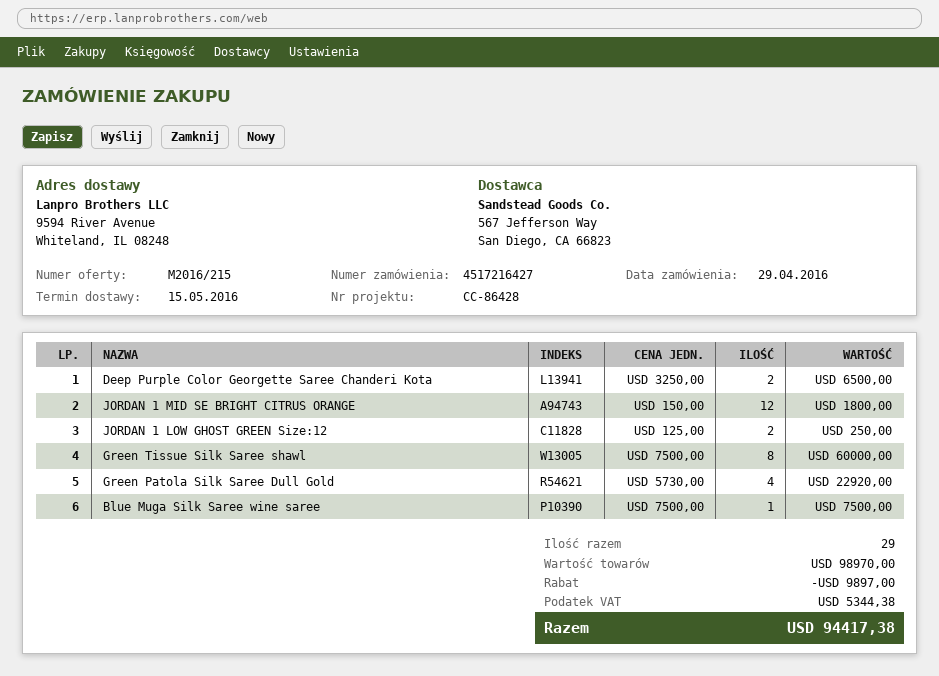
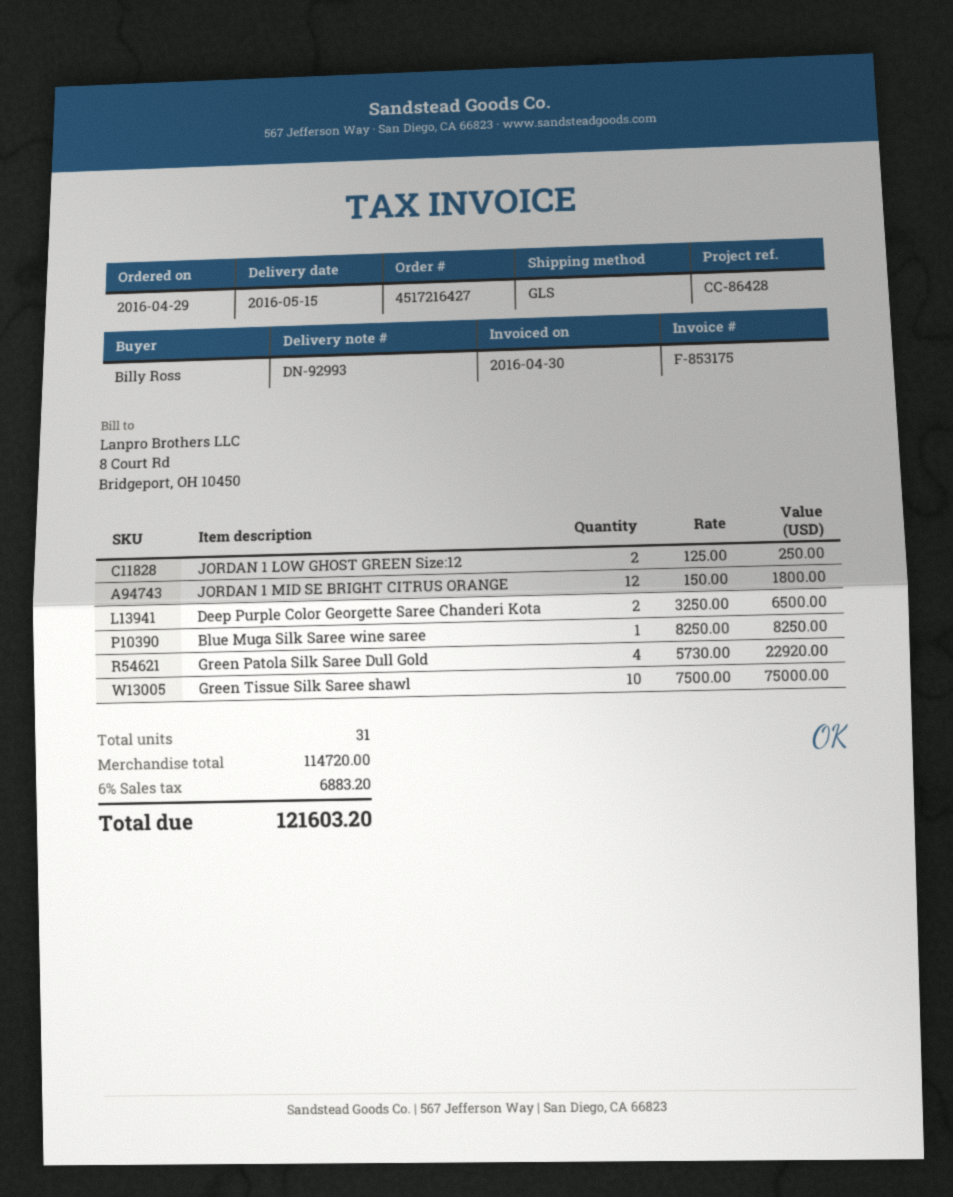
Green Tissue Silk Saree shawl: 8 x 7500.00 = 60000.00 -> 10 x 7500.00 = 75000.00
Blue Muga Silk Saree wine saree: 1 x 7500.00 = 7500.00 -> 1 x 8250.00 = 8250.00
total quantity: 29 -> 31
subtotal: 98970.00 -> 114720.00
discount: 9897.00 -> none
tax: 5344.38 -> 6883.20
total: 94417.38 -> 121603.20

